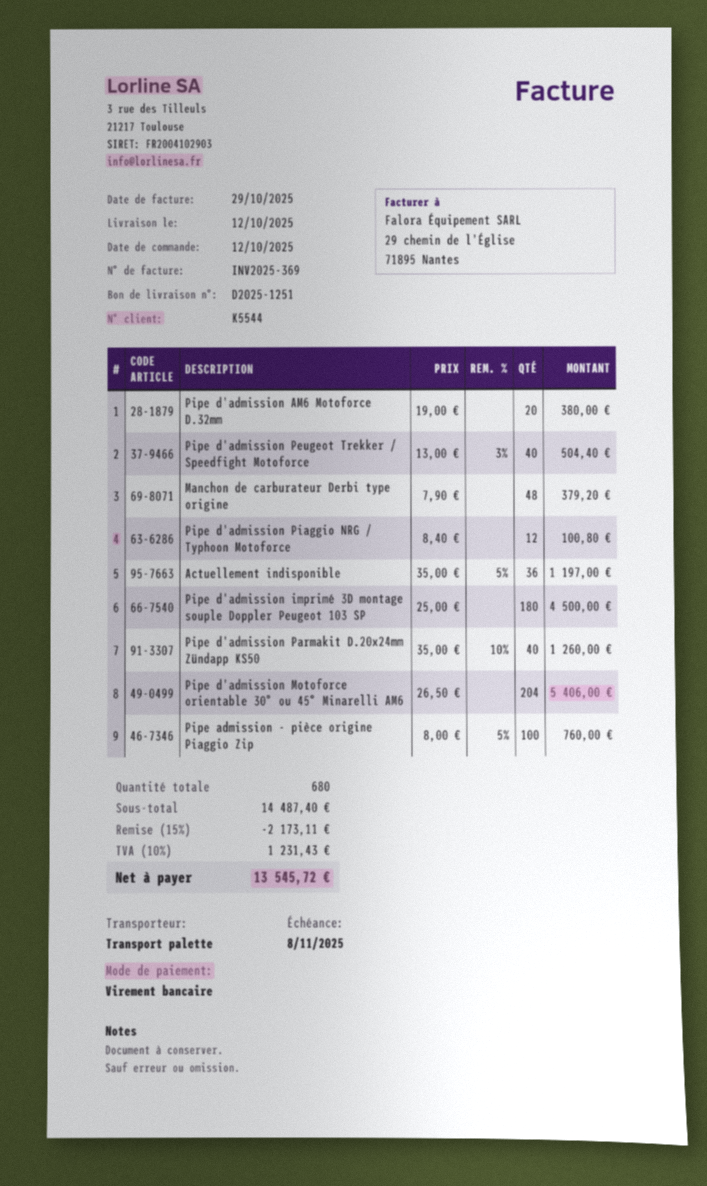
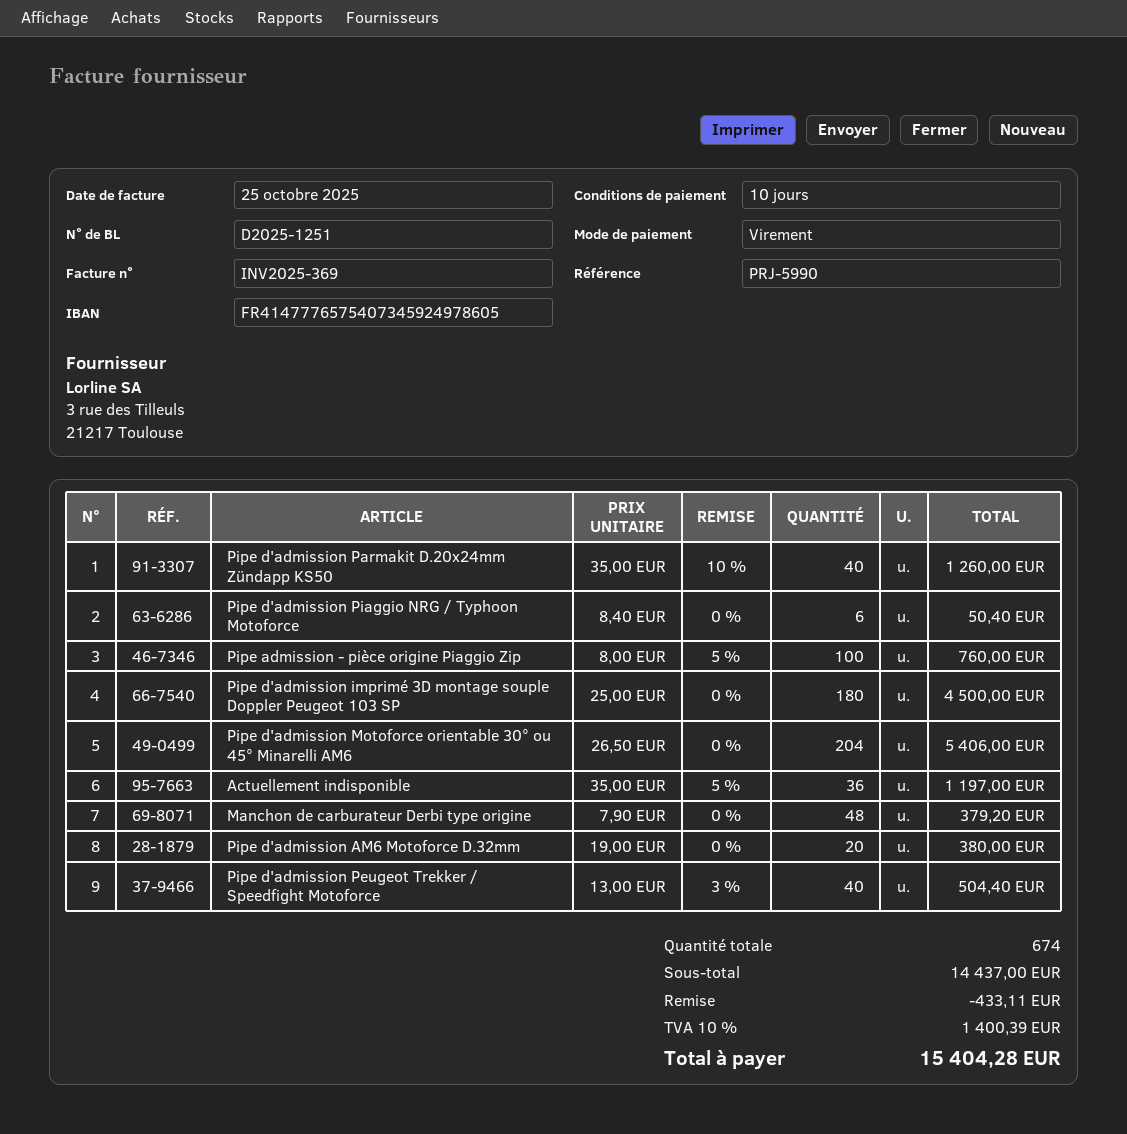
invoice date: 2025-10-29 -> 2025-10-25
Pipe d'admission Piaggio NRG / Typhoon Motoforce: 12 x 8.40 = 100.80 -> 6 x 8.40 = 50.40
total quantity: 680 -> 674
subtotal: 14487.40 -> 14437.00
discount: 2173.11 -> 433.11
tax: 10% = 1231.43 -> 10% = 1400.39
total: 13545.72 -> 15404.28

